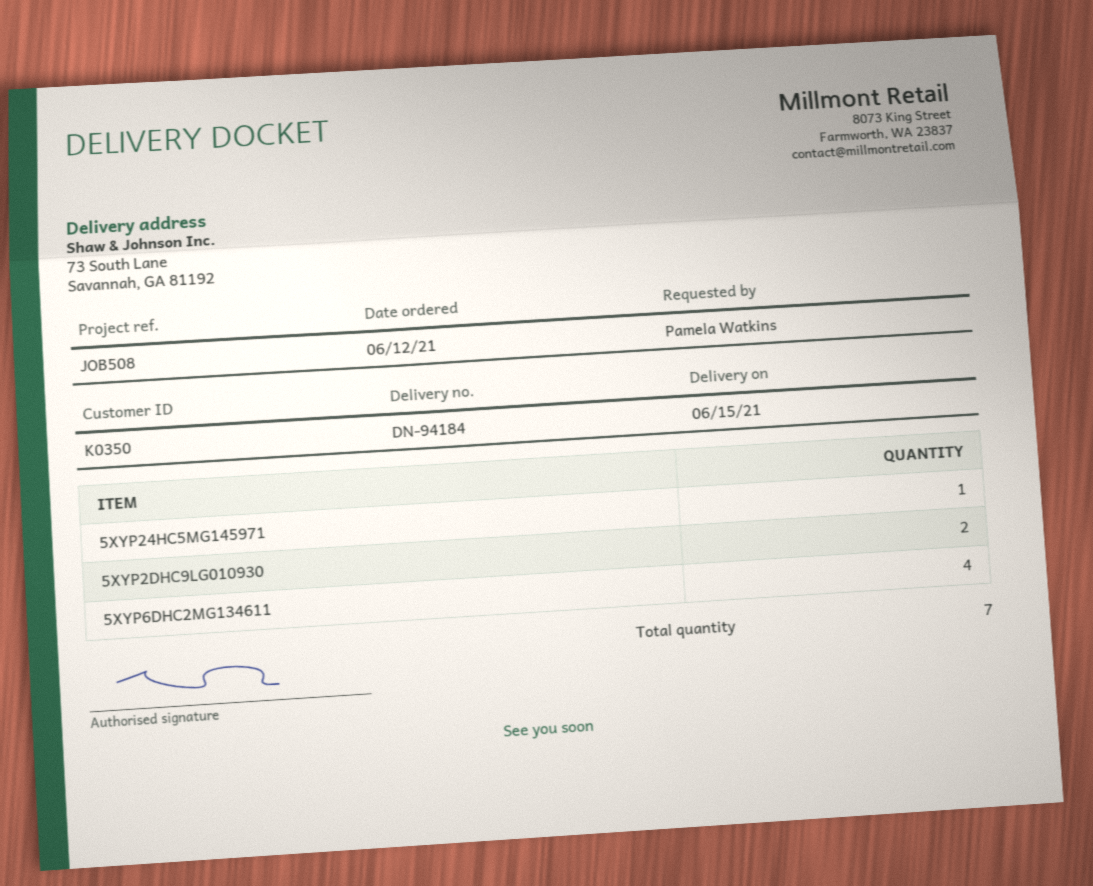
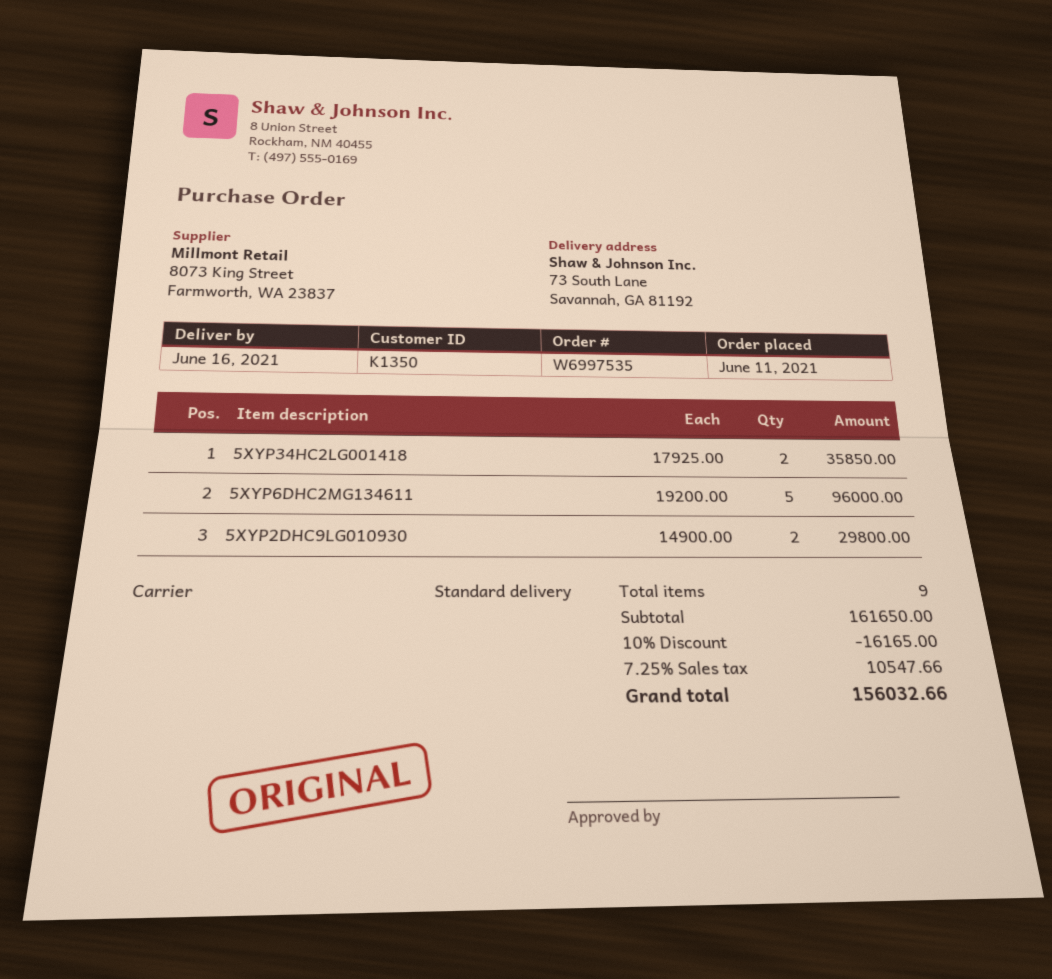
order date: 2021-06-12 -> 2021-06-11
delivery date: 2021-06-15 -> 2021-06-16
customer number: K0350 -> K1350
5XYP24HC5MG145971: 1 -> none
5XYP6DHC2MG134611: 4 -> 5
5XYP34HC2LG001418: none -> 2
total quantity: 7 -> 9

